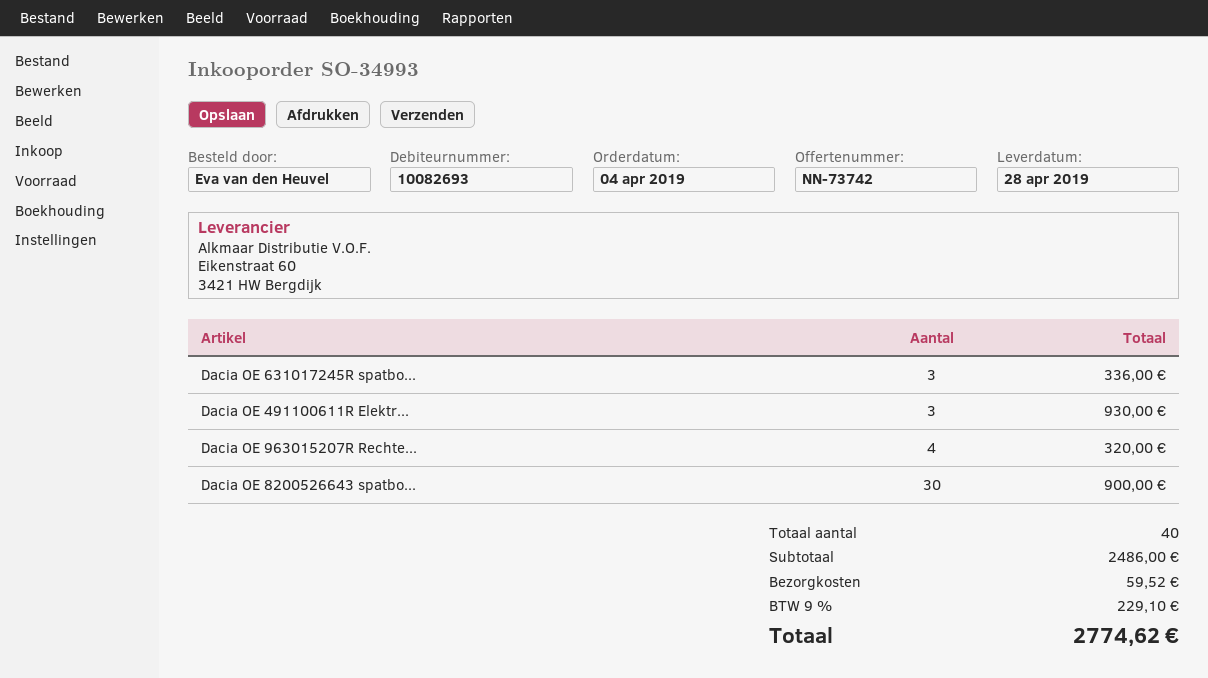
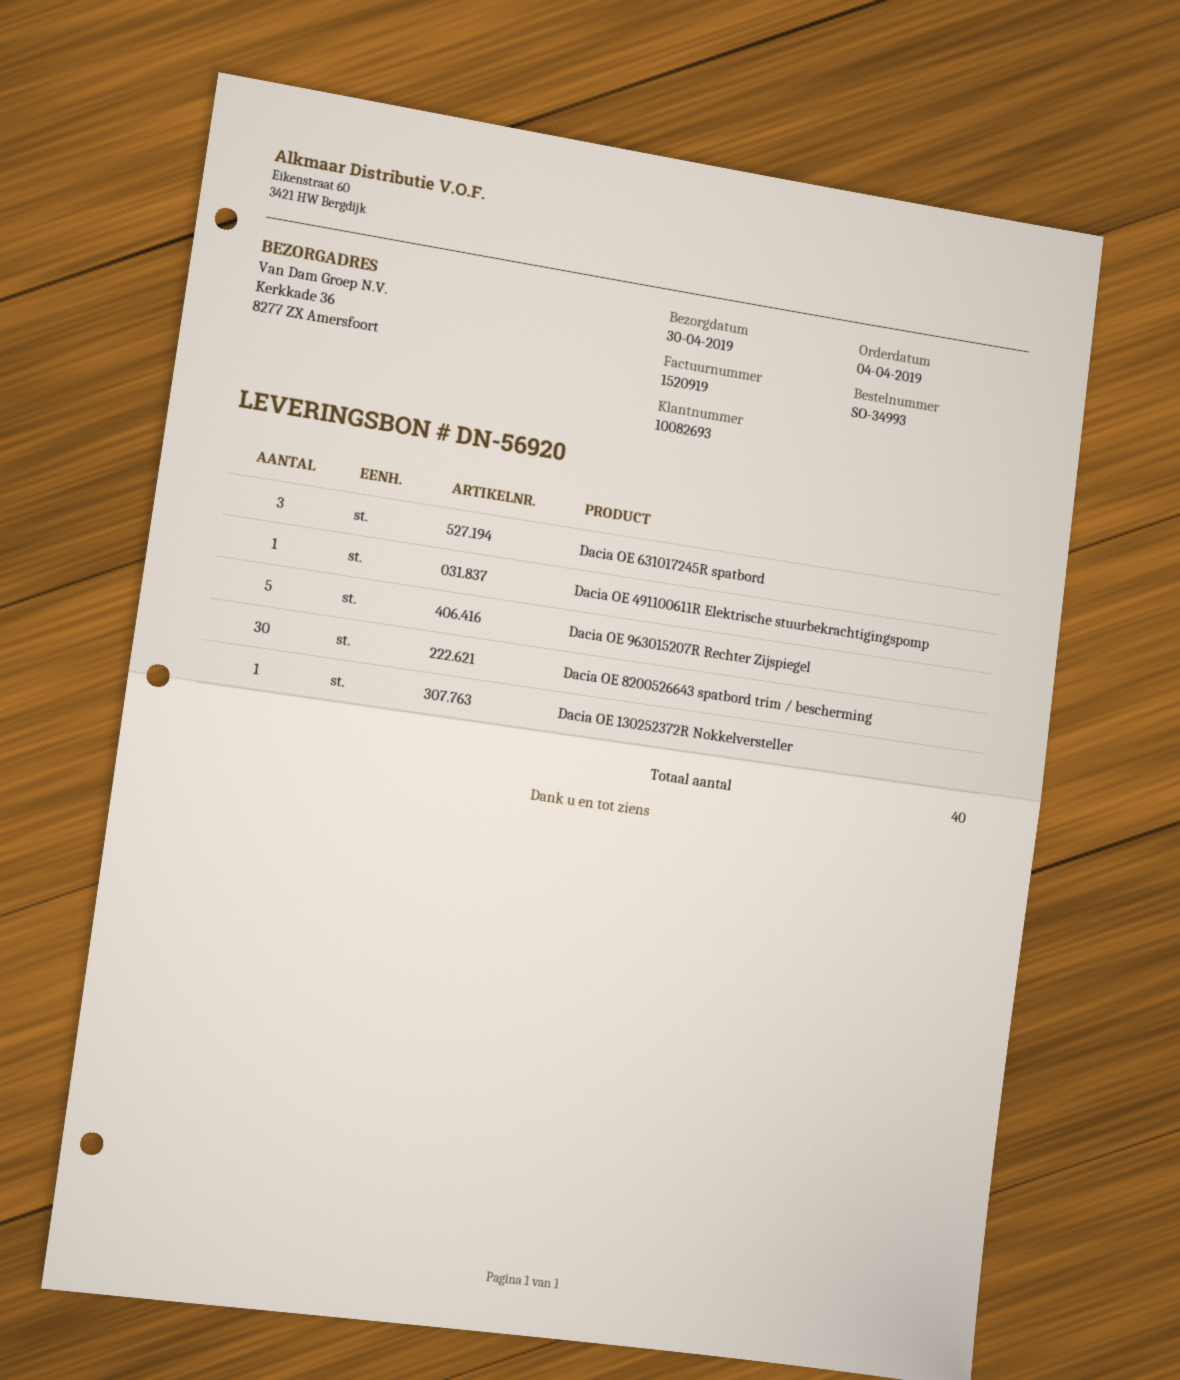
delivery date: 2019-04-28 -> 2019-04-30
Dacia OE 491100611R Elektr...: 3 -> 1
Dacia OE 963015207R Rechte...: 4 -> 5
Dacia OE 130252372R Nokkelversteller: none -> 1

